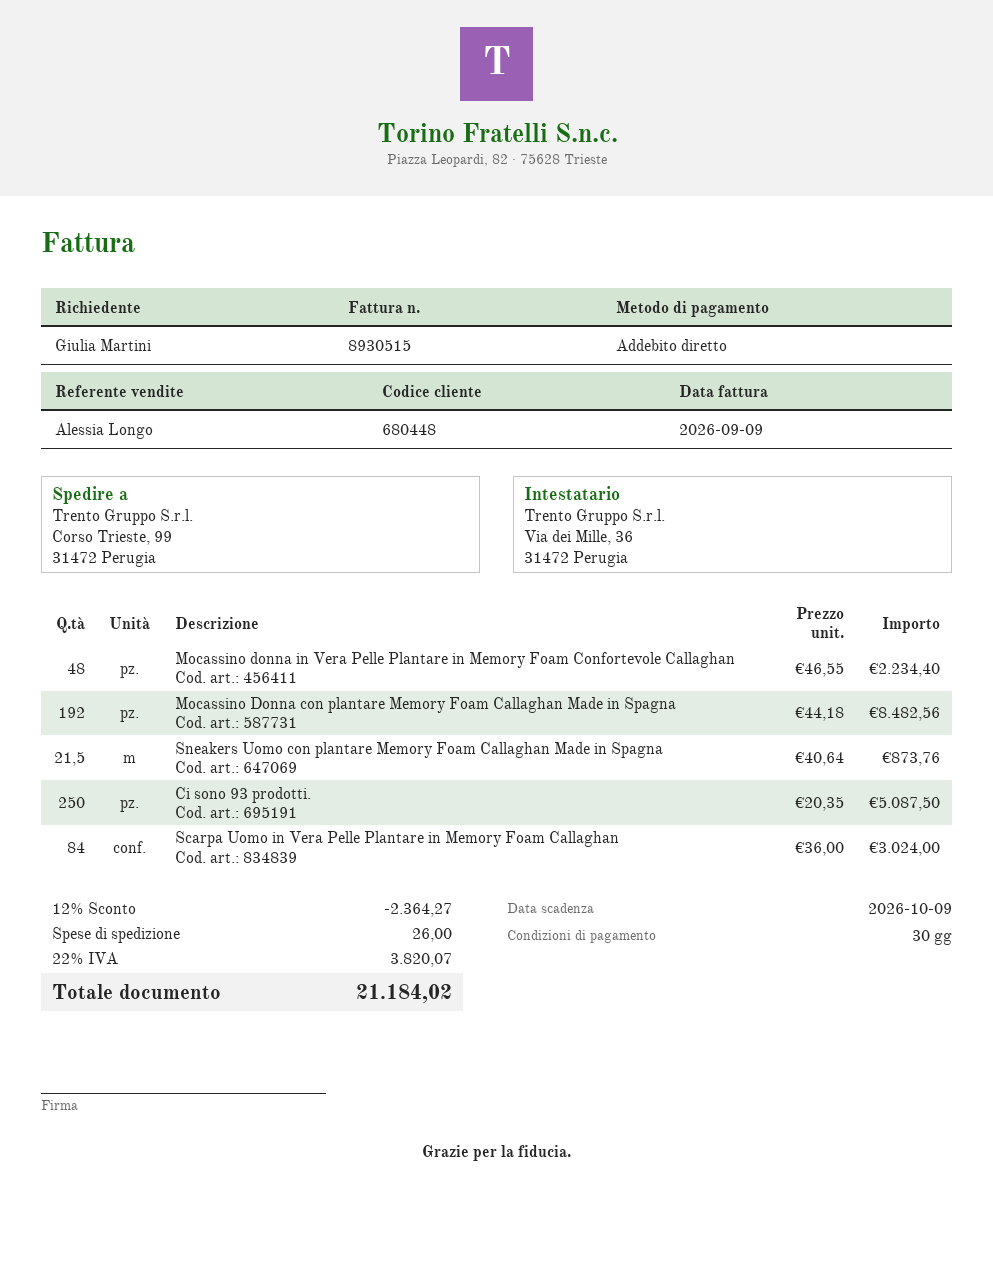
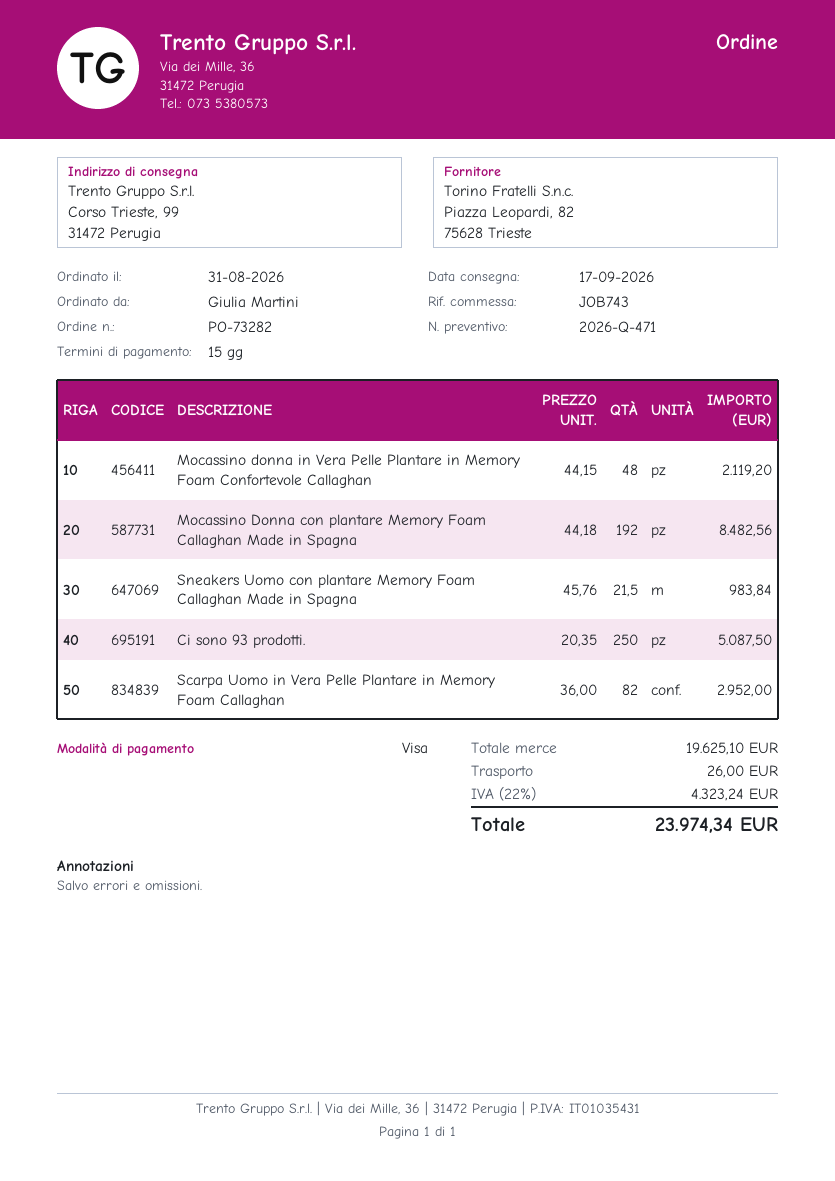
payment terms: 30 days -> 15 days
payment method: direct debit -> Visa
Mocassino donna in Vera Pelle Plantare in Memory Foam Confortevole Callaghan: 48 x 46.55 = 2234.40 -> 48 x 44.15 = 2119.20
Sneakers Uomo con plantare Memory Foam Callaghan Made in Spagna: 21.5 x 40.64 = 873.76 -> 21.5 x 45.76 = 983.84
Scarpa Uomo in Vera Pelle Plantare in Memory Foam Callaghan: 84 x 36.00 = 3024.00 -> 82 x 36.00 = 2952.00
discount: 12% = 2364.27 -> none
tax: 22% = 3820.07 -> 22% = 4323.24
total: 21184.02 -> 23974.34

